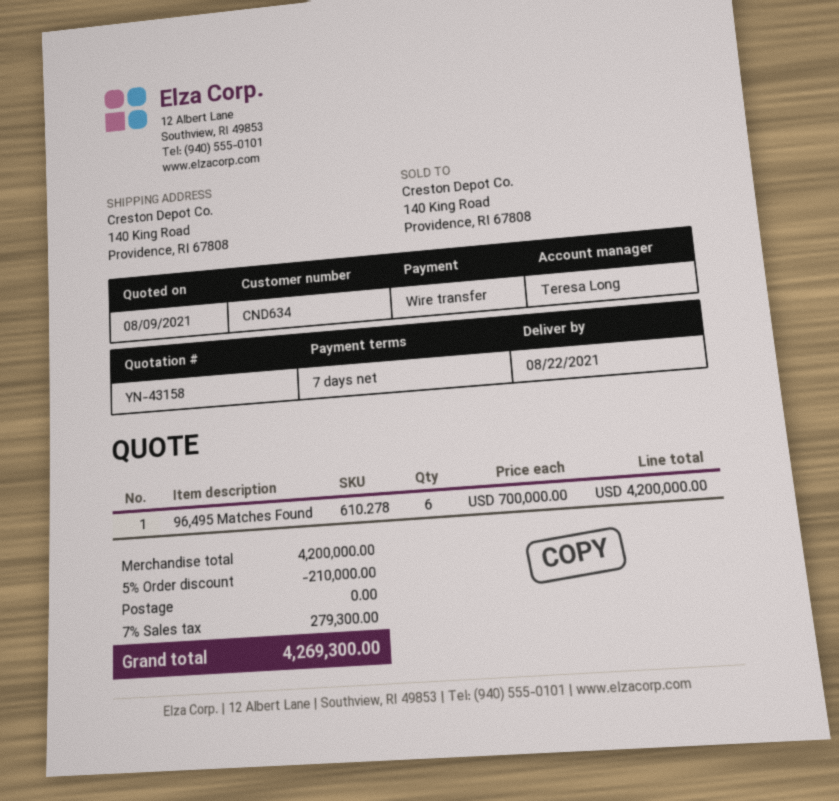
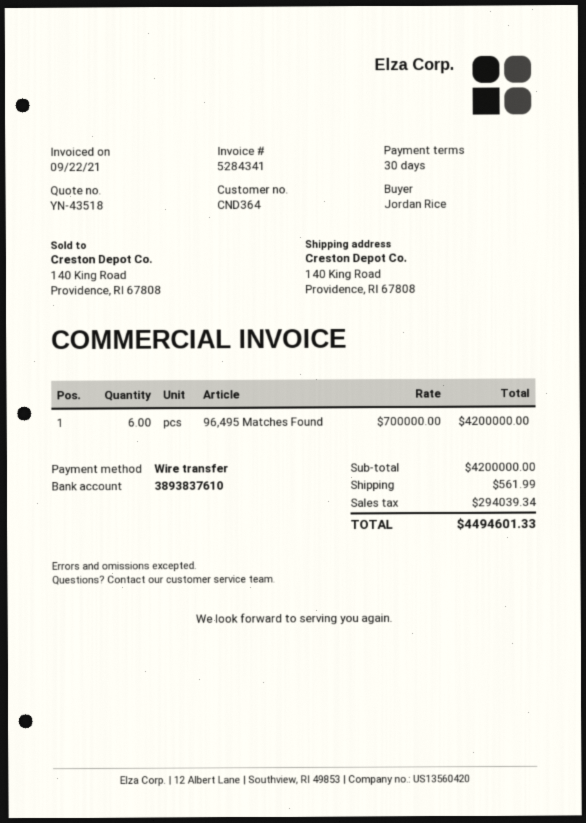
quote number: YN-43158 -> YN-43518
payment terms: 7 days -> 30 days
customer number: CND634 -> CND364
discount: 5% = 210000.00 -> none
shipping: 0.00 -> 561.99
tax: 279300.00 -> 294039.34
total: 4269300.00 -> 4494601.33

